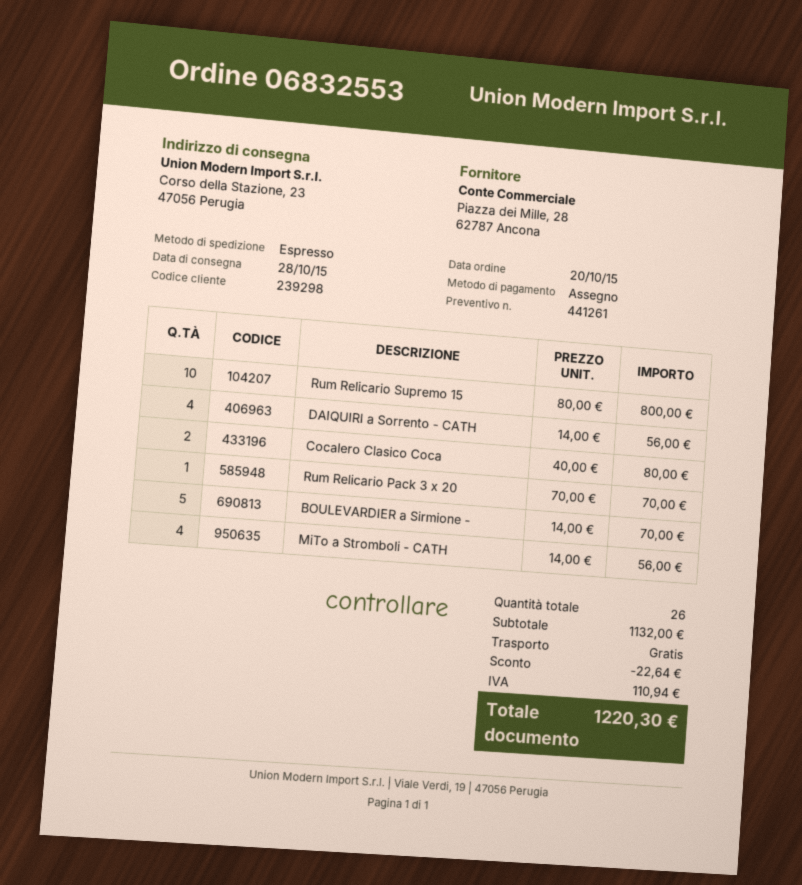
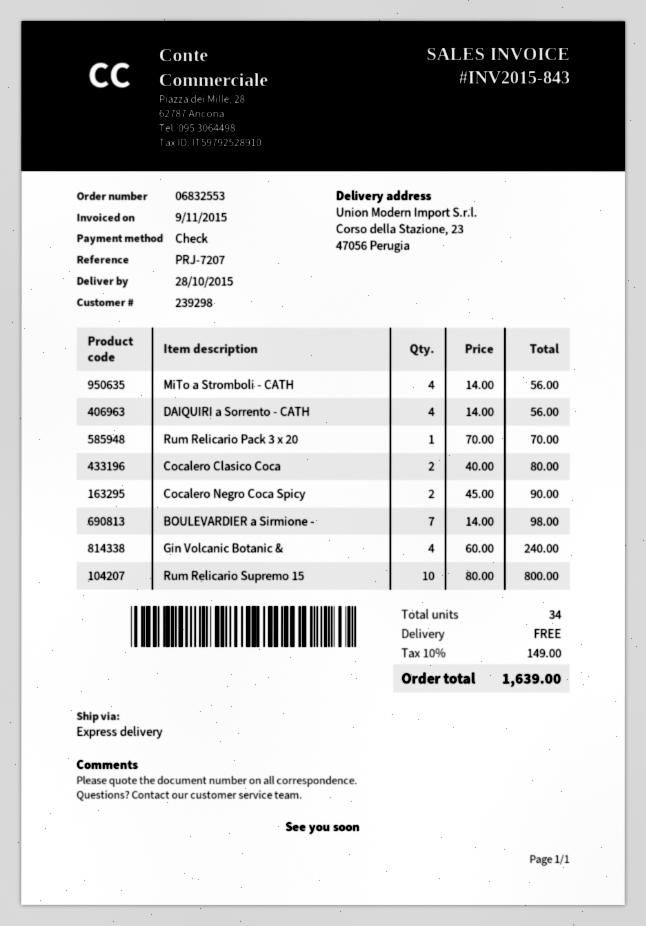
BOULEVARDIER a Sirmione -: 5 x 14.00 = 70.00 -> 7 x 14.00 = 98.00
Cocalero Negro Coca Spicy: none -> 2 x 45.00 = 90.00
Gin Volcanic Botanic &: none -> 4 x 60.00 = 240.00
total quantity: 26 -> 34
discount: 22.64 -> none
tax: 110.94 -> 149.00
total: 1220.30 -> 1639.00

